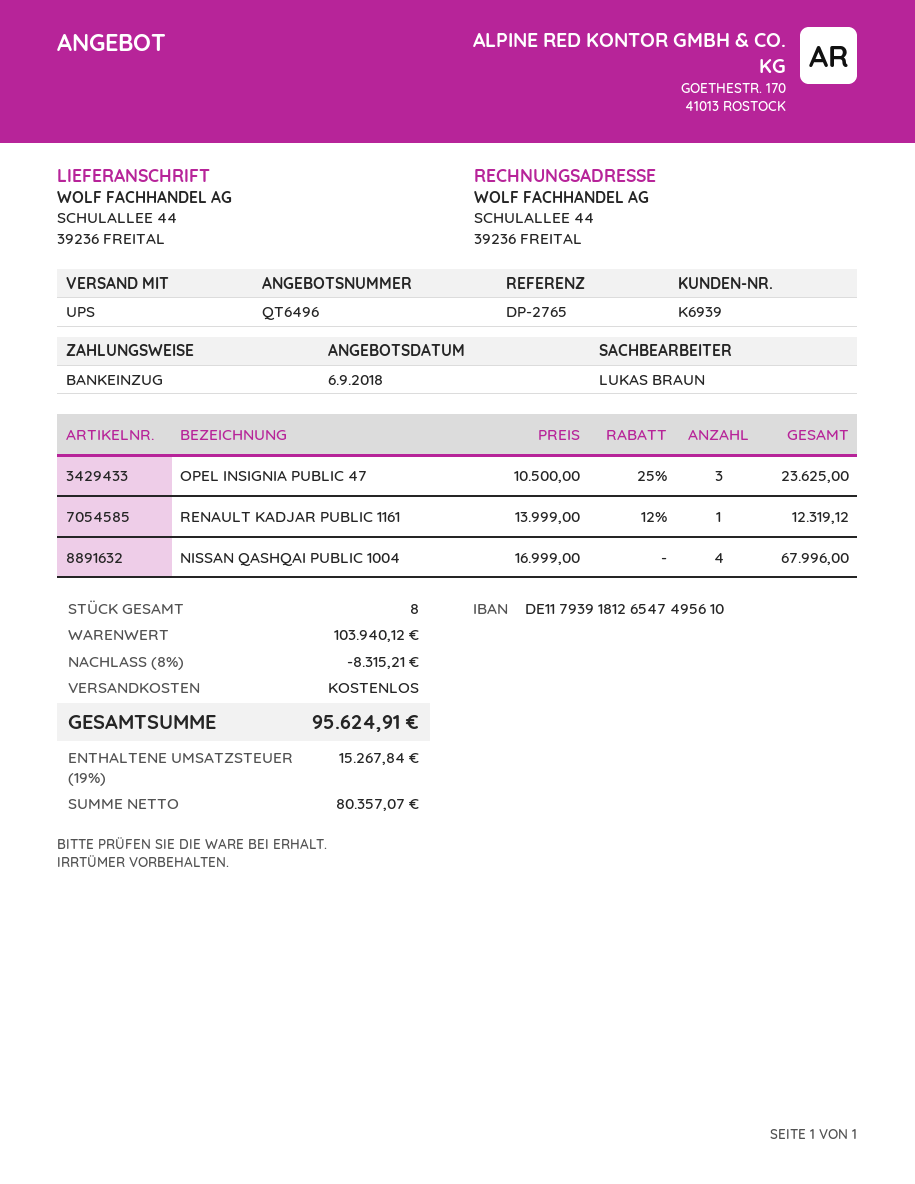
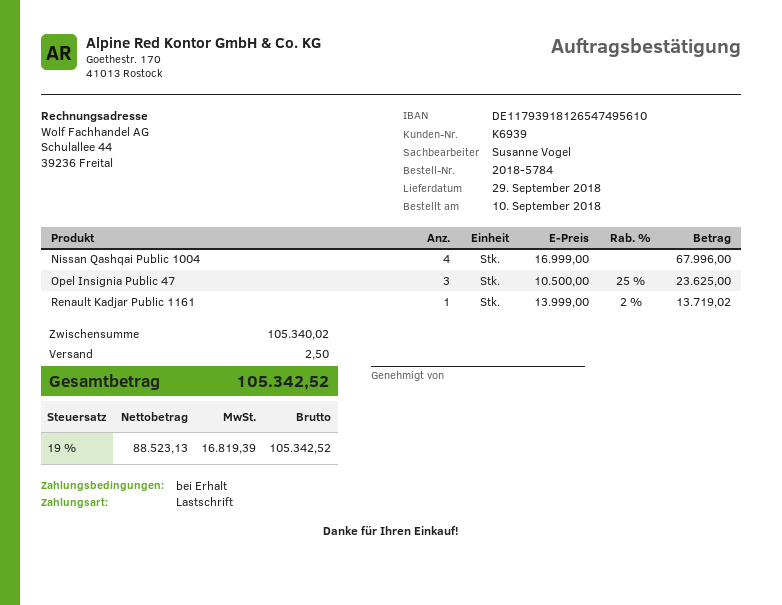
sales rep: LUKAS BRAUN -> Susanne Vogel
RENAULT KADJAR PUBLIC 1161: 1 x 13999.00 - 12% = 12319.12 -> 1 x 13999.00 - 2% = 13719.02
subtotal: 103940.12 -> 105340.02
discount: 8% = 8315.21 -> none
shipping: 0.00 -> 2.50
net: 80357.07 -> 88523.13
tax: 19% = 15267.84 -> 19% = 16819.39
total: 95624.91 -> 105342.52

